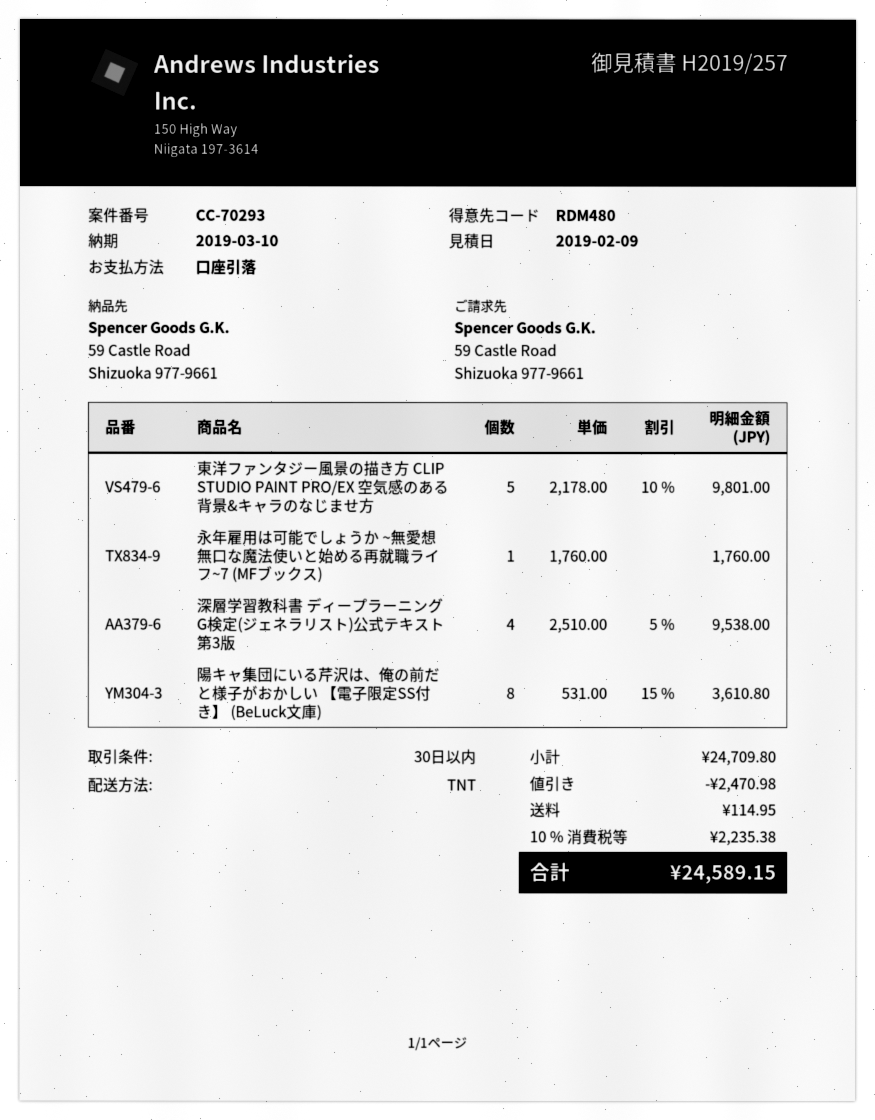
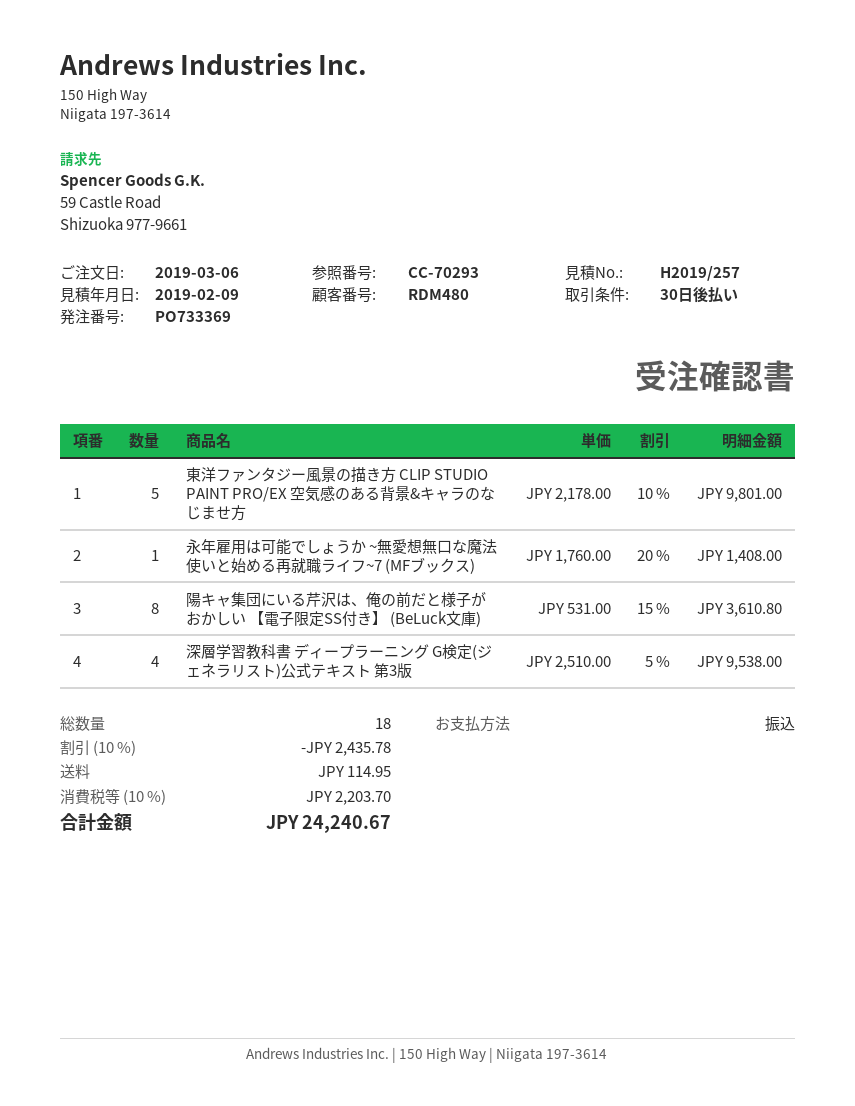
payment method: direct debit -> bank transfer
永年雇用は可能でしょうか ~無愛想無口な魔法使いと始める再就職ライフ~7 (MFブックス): 1 x 1760.00 = 1760.00 -> 1 x 1760.00 - 20% = 1408.00
discount: 2470.98 -> 2435.78
tax: 10% = 2235.38 -> 10% = 2203.70
total: 24589.15 -> 24240.67

